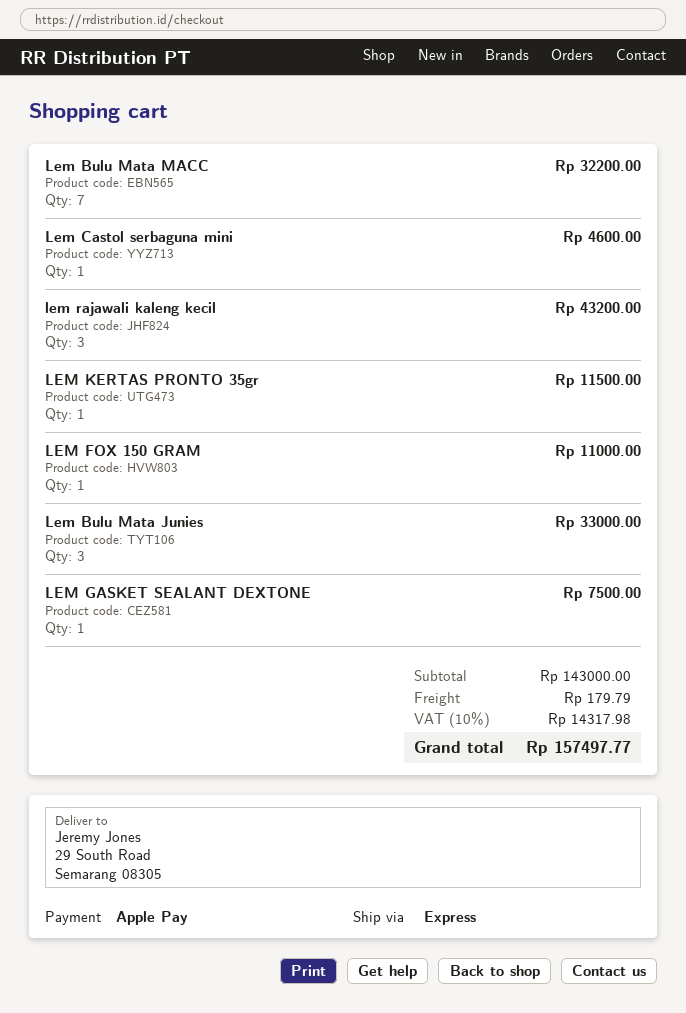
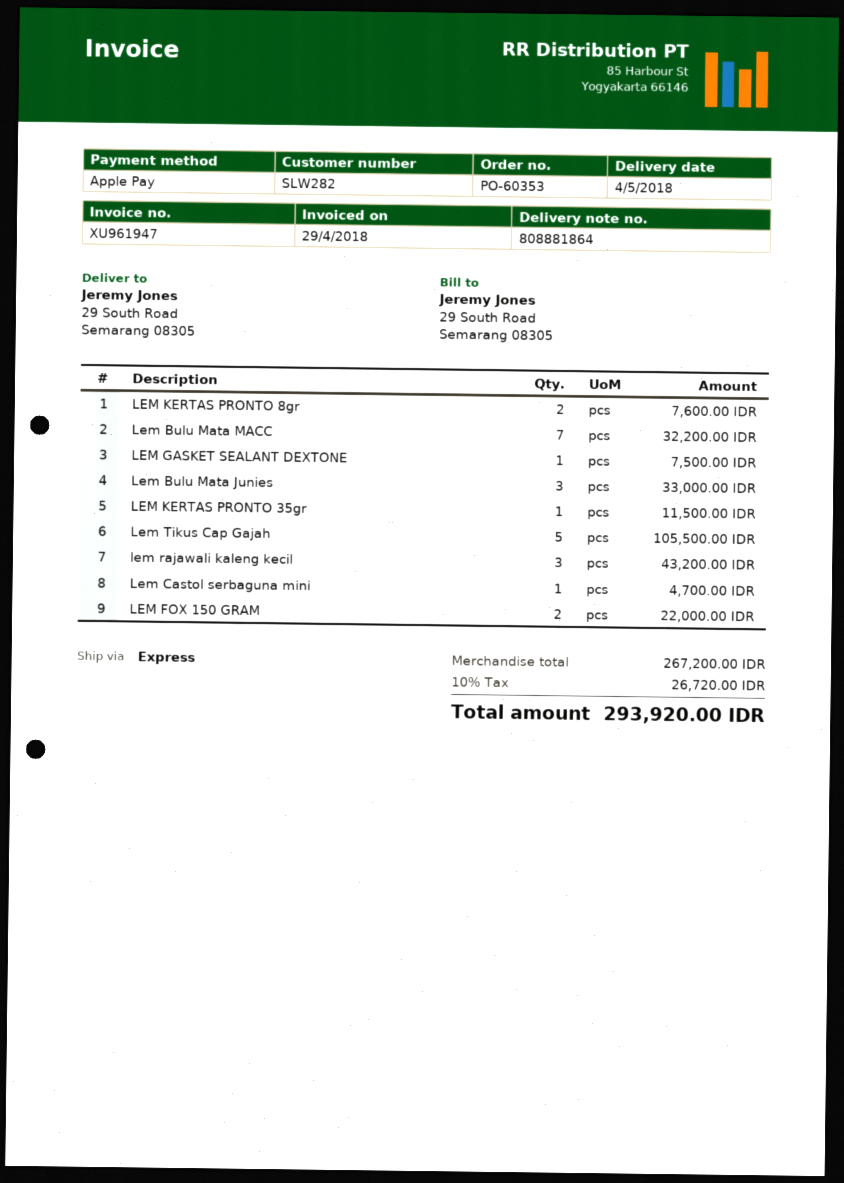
Lem Castol serbaguna mini: 1 for 4600.00 -> 1 for 4700.00
LEM FOX 150 GRAM: 1 for 11000.00 -> 2 for 22000.00
LEM KERTAS PRONTO 8gr: none -> 2 for 7600.00
Lem Tikus Cap Gajah: none -> 5 for 105500.00
subtotal: 143000.00 -> 267200.00
shipping: 179.79 -> none
tax: 10% = 14317.98 -> 10% = 26720.00
total: 157497.77 -> 293920.00

